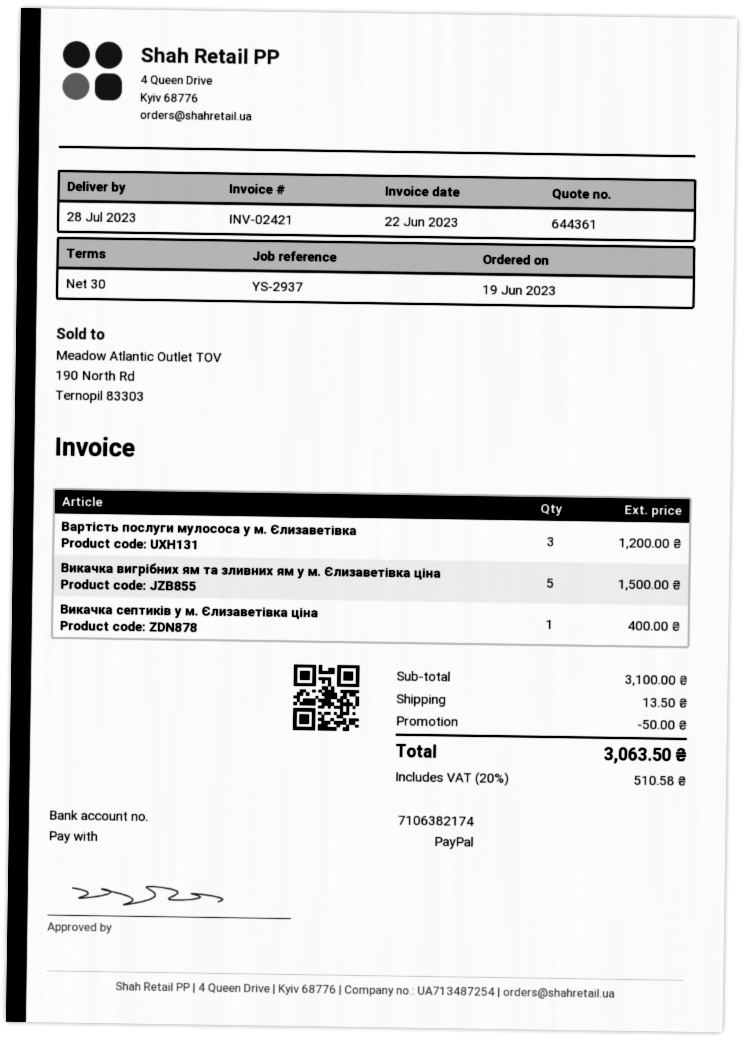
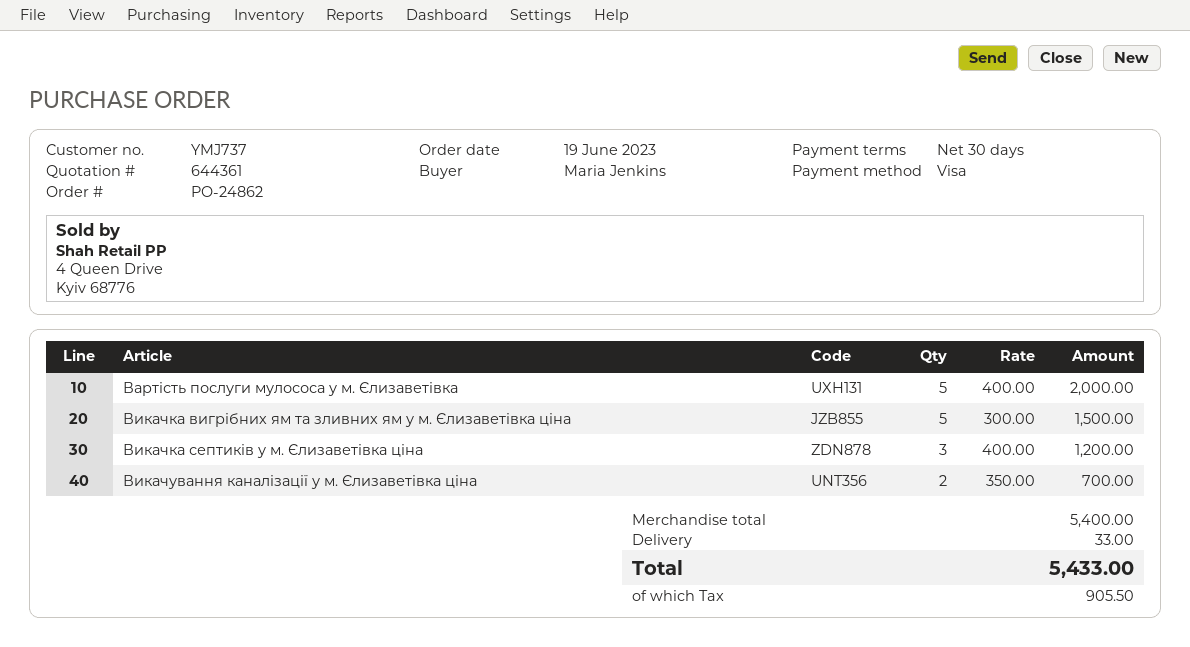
payment method: PayPal -> Visa
Вартість послуги мулососа у м. Єлизаветівка: 3 for 1200.00 -> 5 for 2000.00
Викачка септиків у м. Єлизаветівка ціна: 1 for 400.00 -> 3 for 1200.00
Викачування каналізації у м. Єлизаветівка ціна: none -> 2 for 700.00
subtotal: 3100.00 -> 5400.00
discount: 50.00 -> none
shipping: 13.50 -> 33.00
tax: 510.58 -> 905.50
total: 3063.50 -> 5433.00

